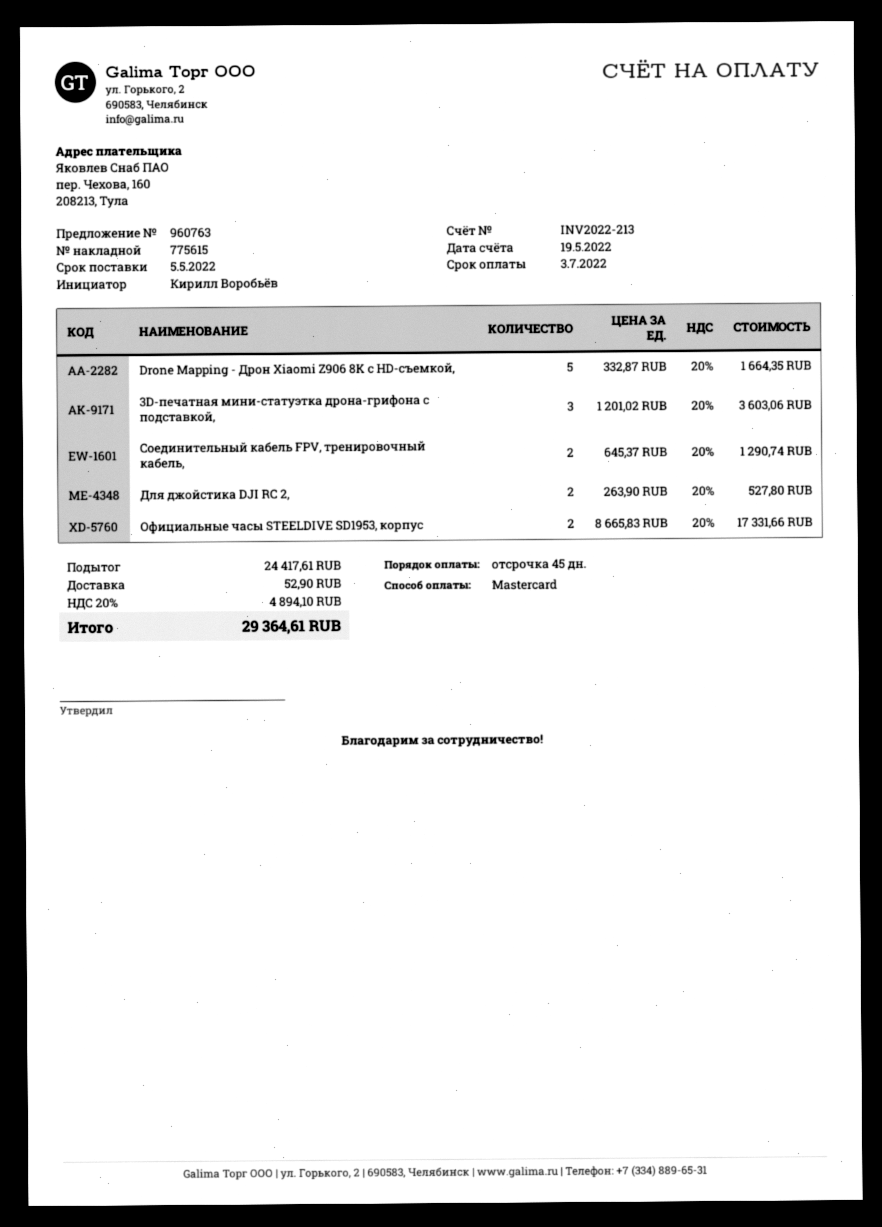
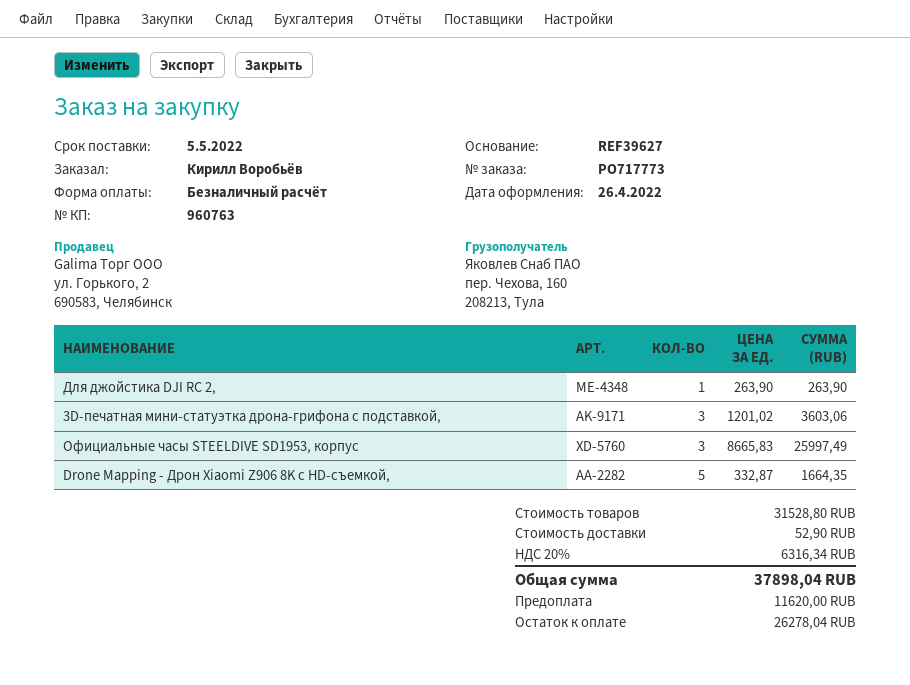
payment method: Mastercard -> bank transfer
Соединительный кабель FPV, тренировочный кабель,: 2 x 645.37 = 1290.74 -> none
Для джойстика DJI RC 2,: 2 x 263.90 = 527.80 -> 1 x 263.90 = 263.90
Официальные часы STEELDIVE SD1953, корпус: 2 x 8665.83 = 17331.66 -> 3 x 8665.83 = 25997.49
subtotal: 24417.61 -> 31528.80
tax: 20% = 4894.10 -> 20% = 6316.34
total: 29364.61 -> 37898.04

